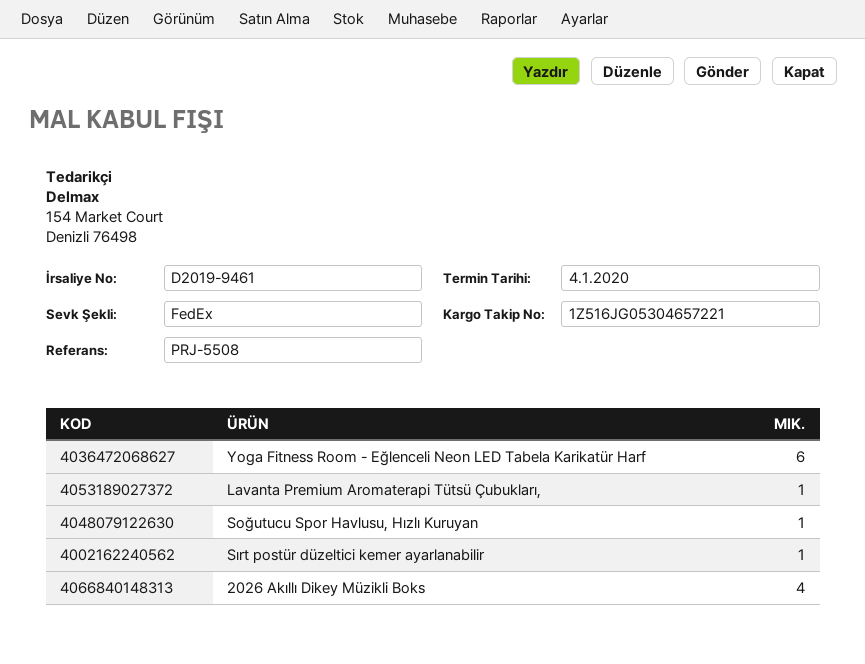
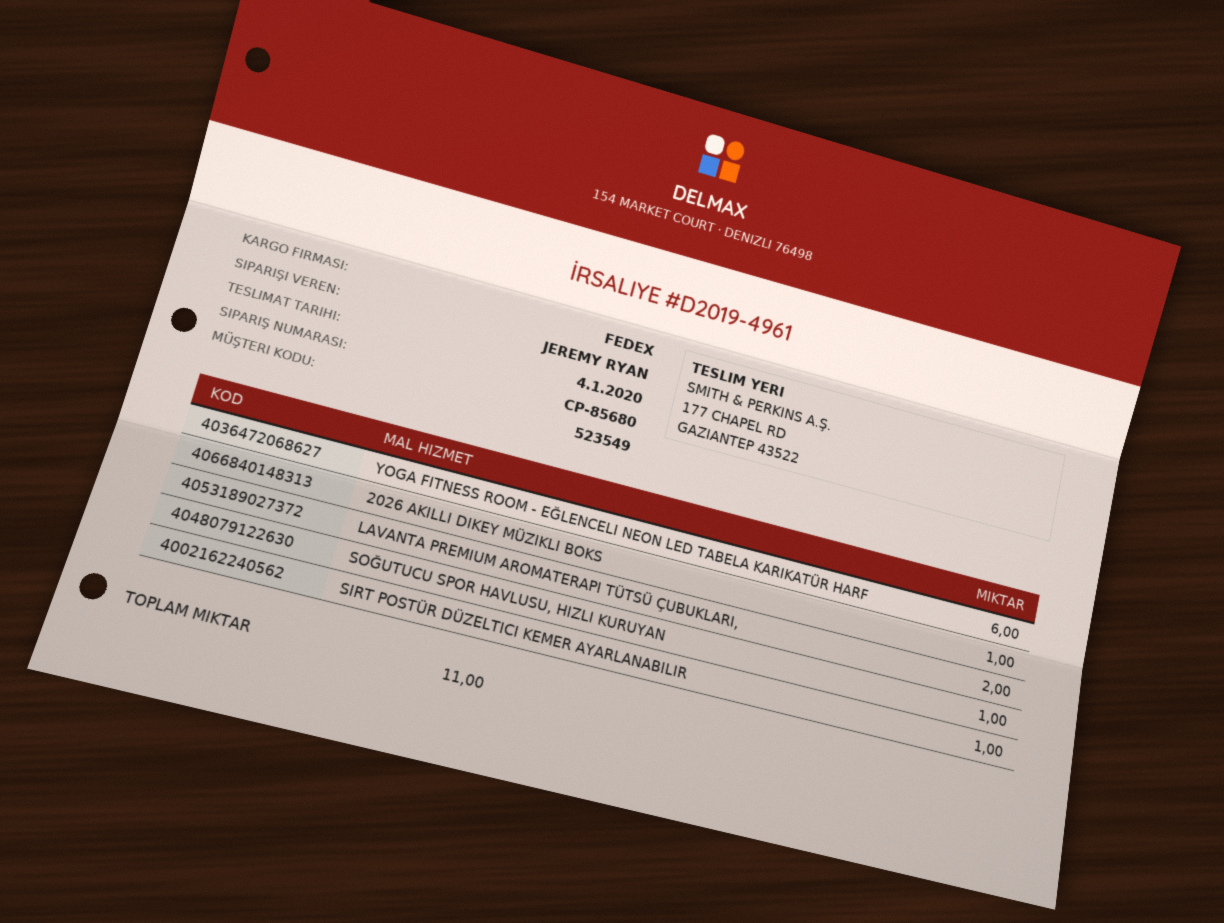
delivery note number: D2019-9461 -> D2019-4961
Lavanta Premium Aromaterapi Tütsü Çubukları,: 1 -> 2
2026 Akıllı Dikey Müzikli Boks: 4 -> 1

